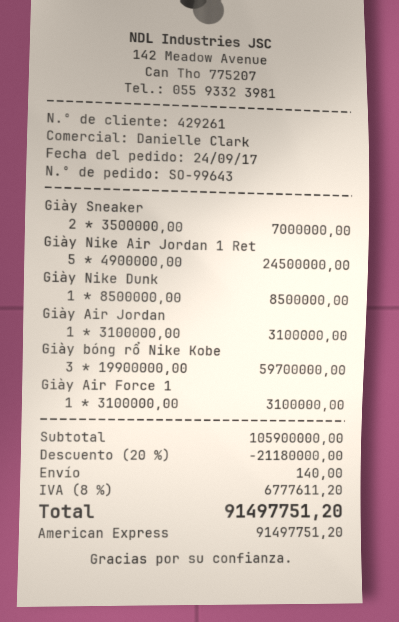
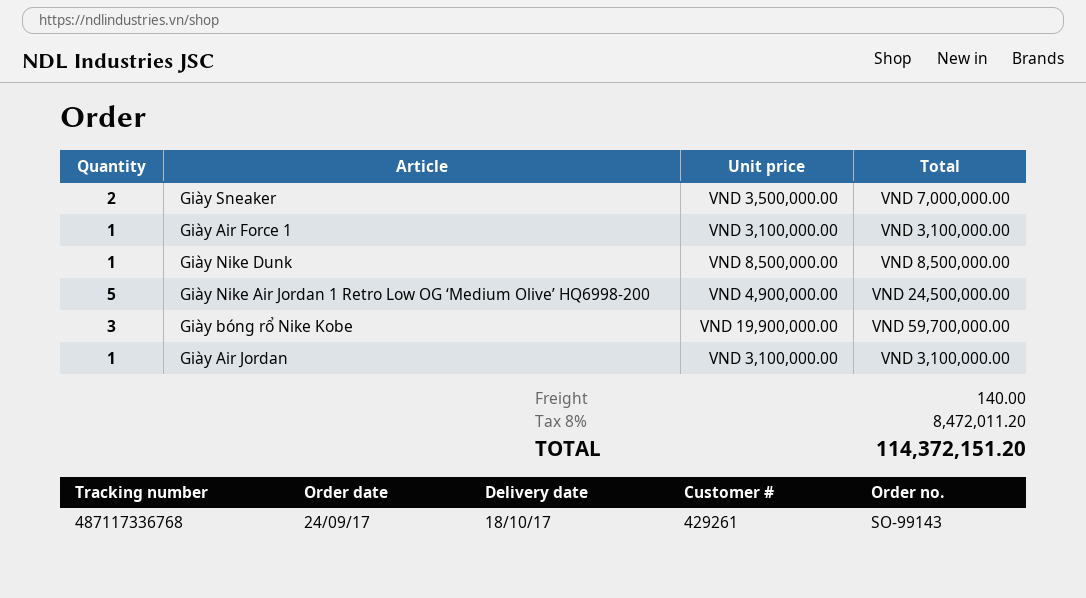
order number: SO-99643 -> SO-99143
discount: 20% = 21180000.00 -> none
tax: 8% = 6777611.20 -> 8% = 8472011.20
total: 91497751.20 -> 114372151.20

